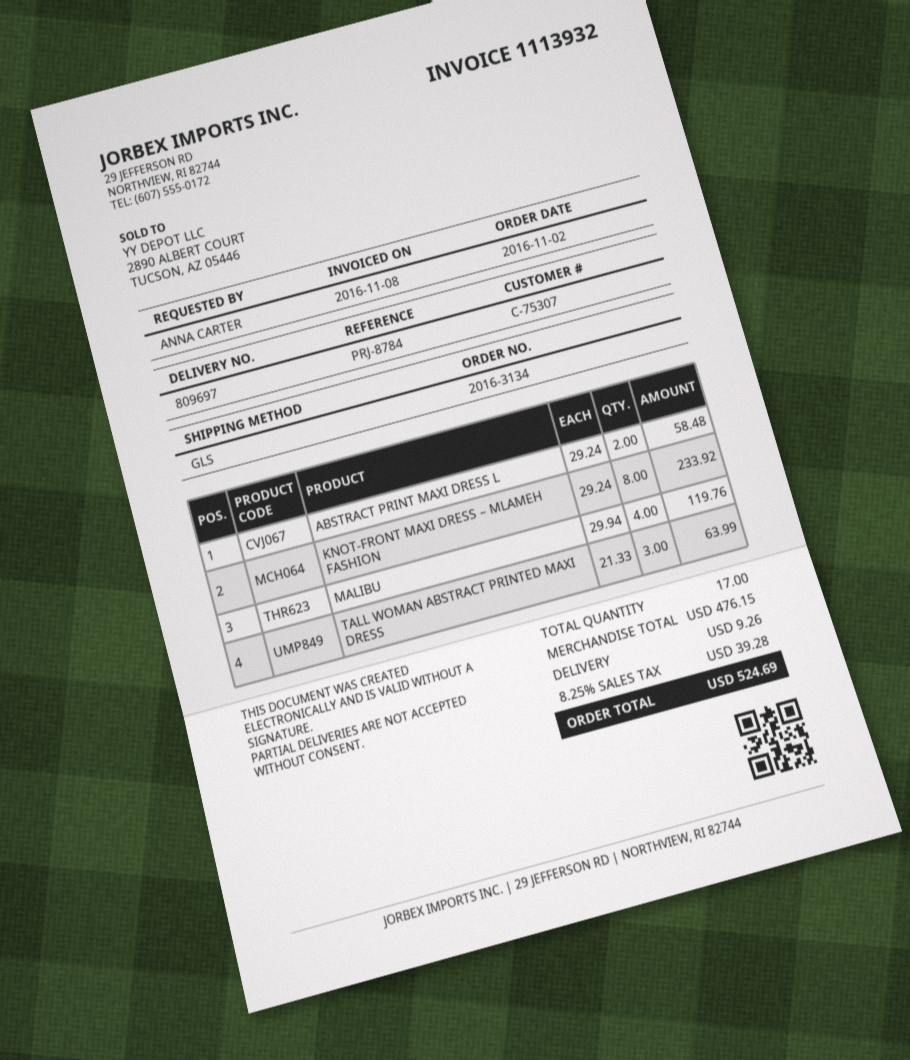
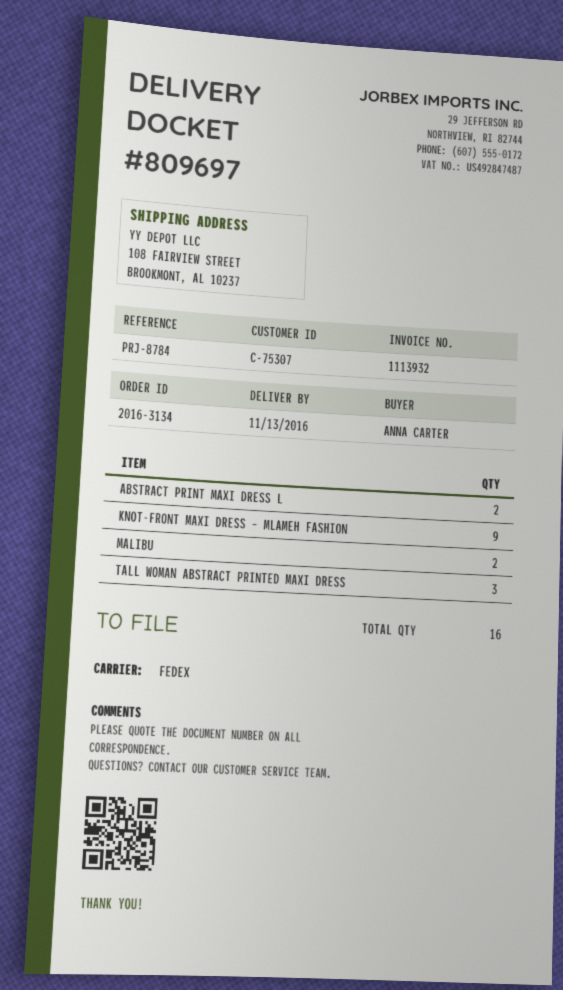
shipping method: GLS -> FedEx
KNOT-FRONT MAXI DRESS – MLAMEH FASHION: 8 -> 9
MALIBU: 4 -> 2
total quantity: 17 -> 16

